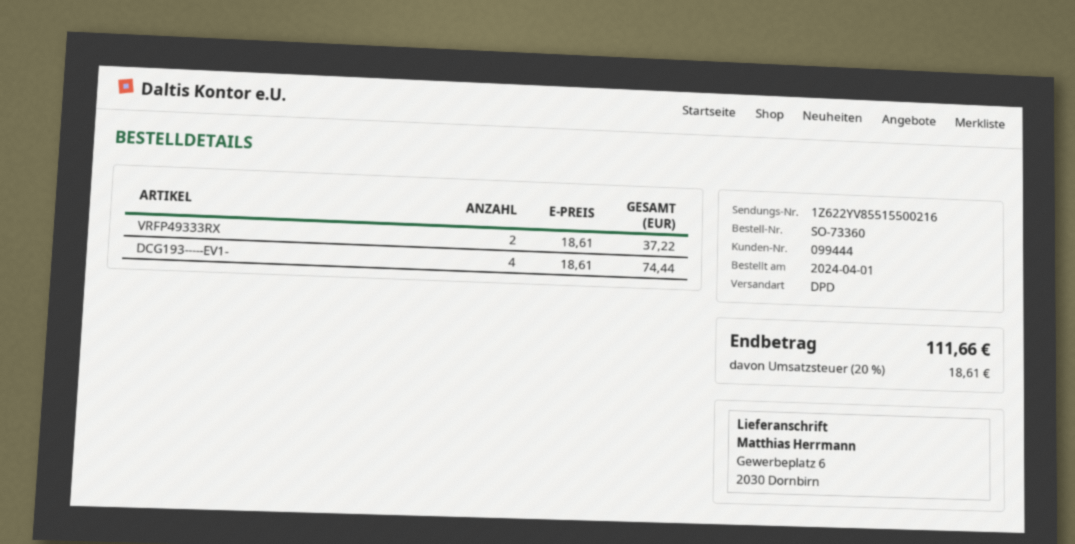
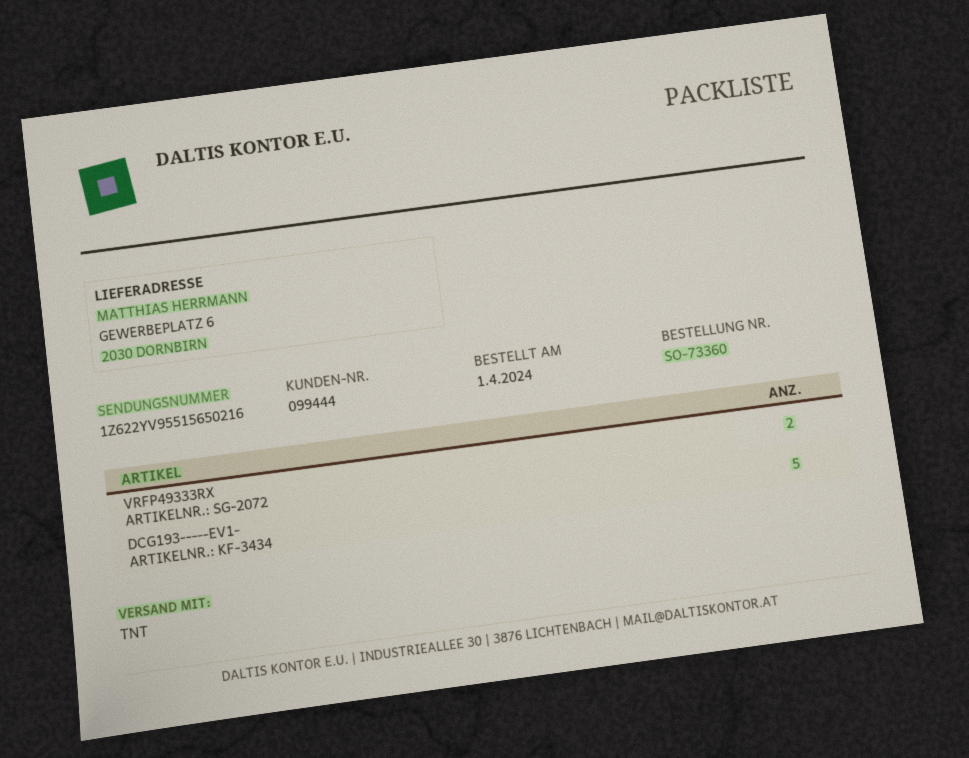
shipping method: DPD -> TNT
tracking number: 1Z622YV85515500216 -> 1Z622YV95515650216
DCG193-----EV1-: 4 -> 5

